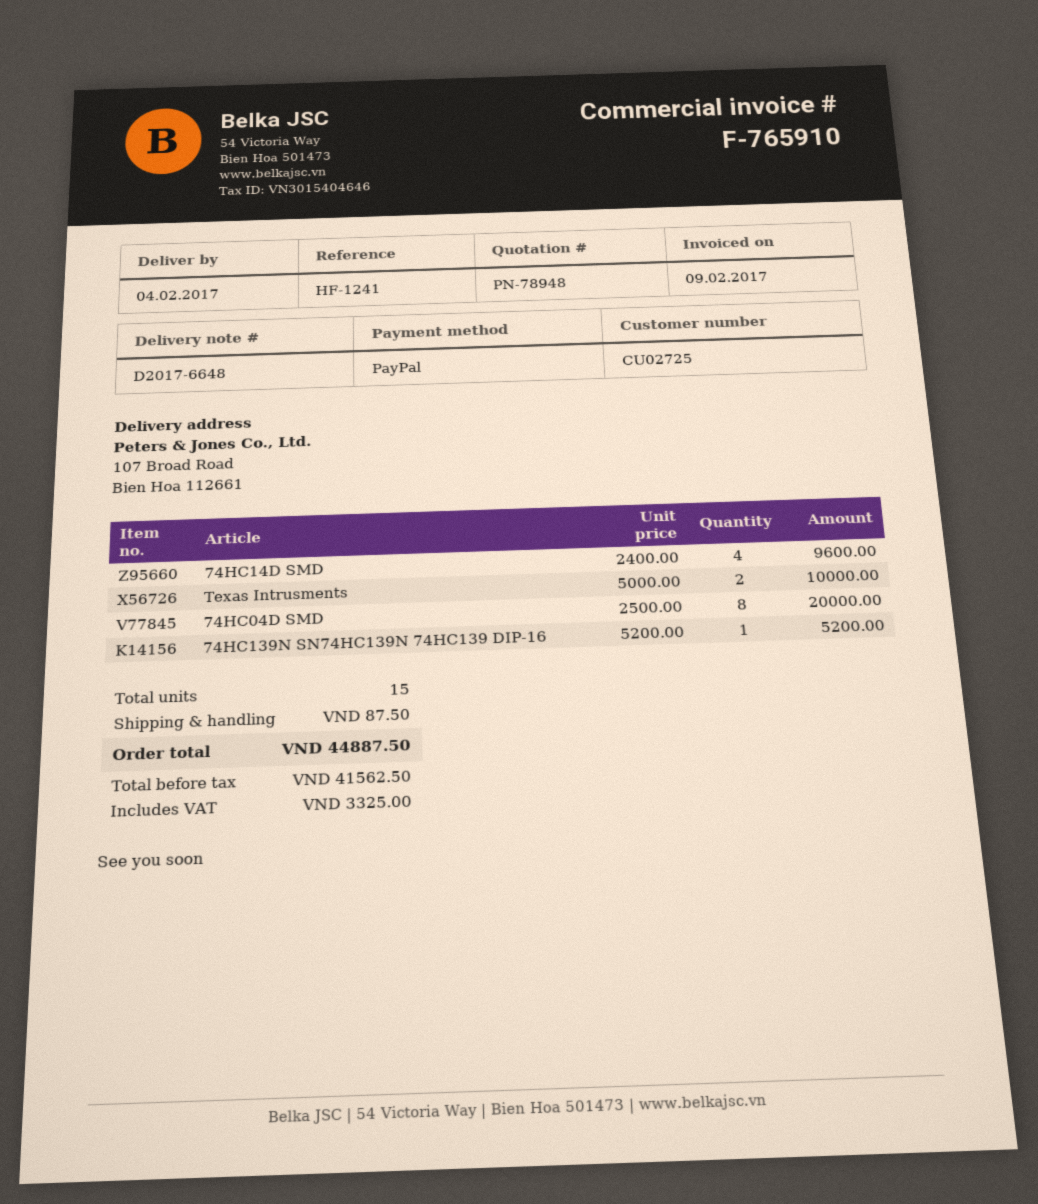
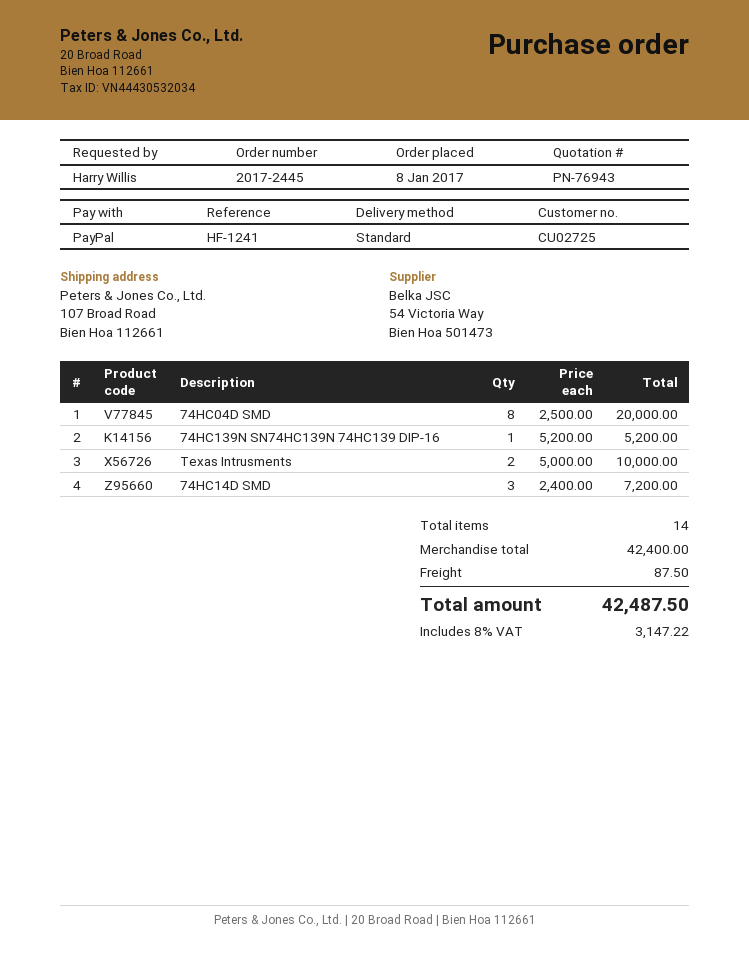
quote number: PN-78948 -> PN-76943
74HC14D SMD: 4 x 2400.00 = 9600.00 -> 3 x 2400.00 = 7200.00
total quantity: 15 -> 14
tax: 3325.00 -> 3147.22
total: 44887.50 -> 42487.50

